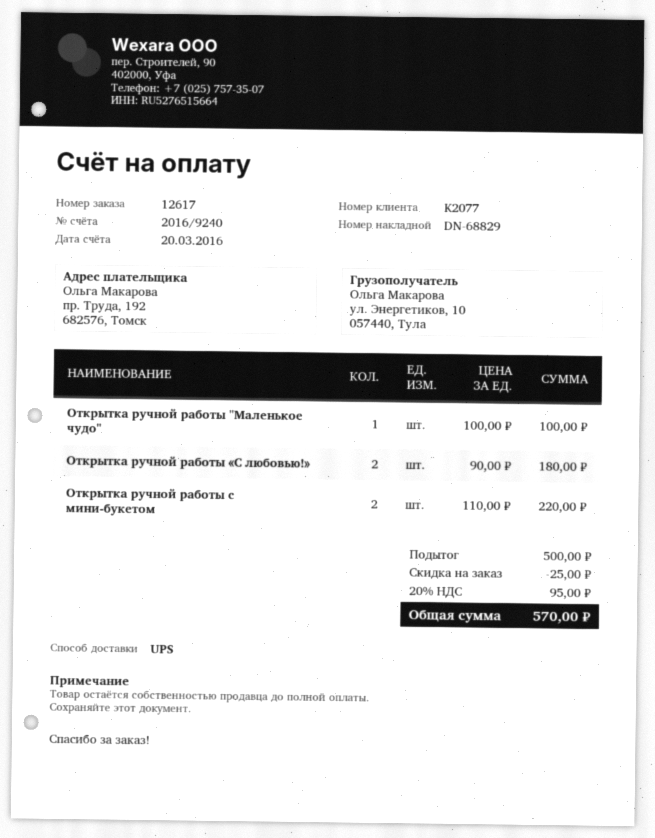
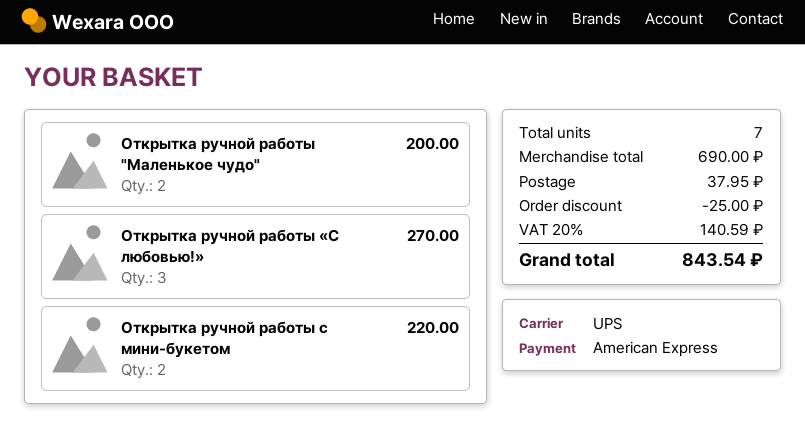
Открытка ручной работы "Маленькое чудо": 1 for 100.00 -> 2 for 200.00
Открытка ручной работы «С любовью!»: 2 for 180.00 -> 3 for 270.00
subtotal: 500.00 -> 690.00
shipping: none -> 37.95
tax: 20% = 95.00 -> 20% = 140.59
total: 570.00 -> 843.54

